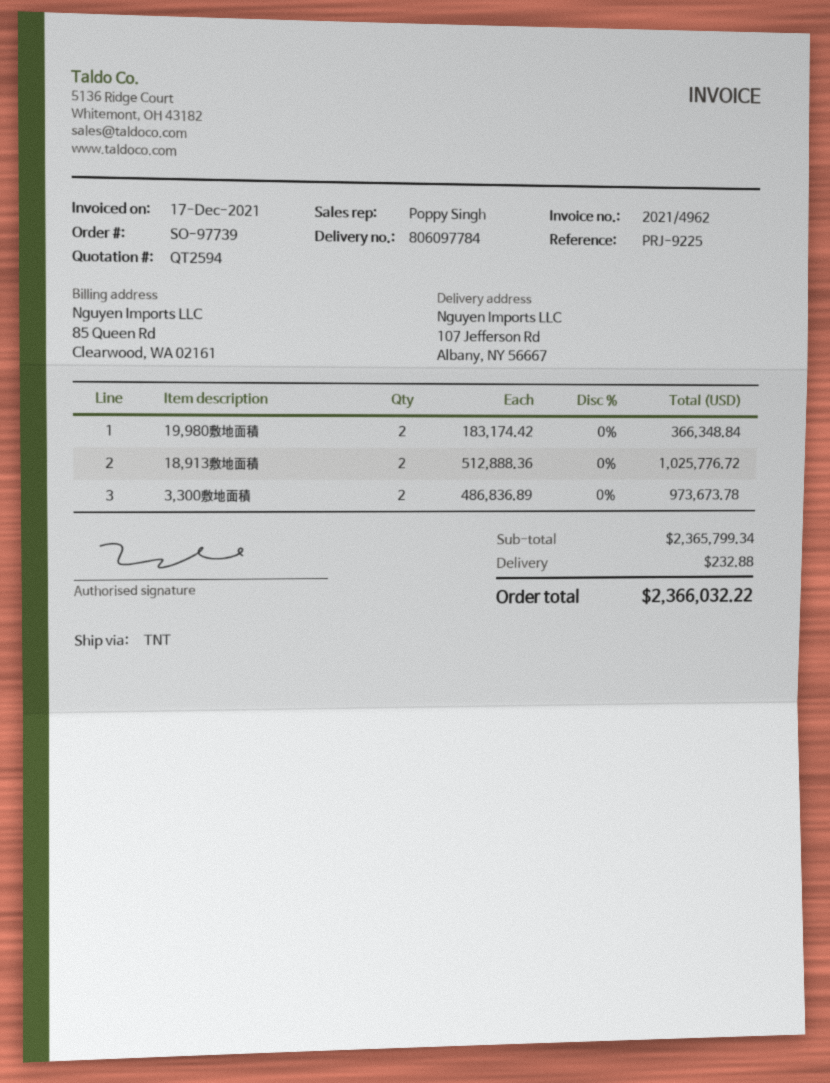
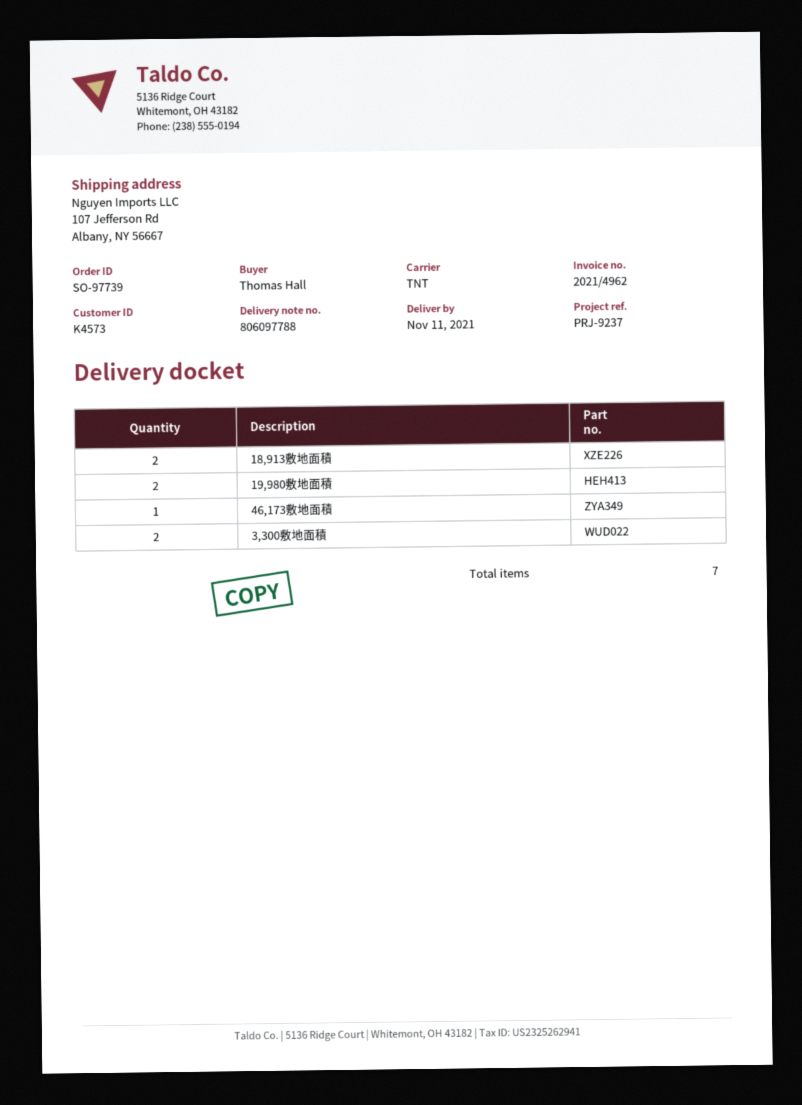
delivery note number: 806097784 -> 806097788
reference: PRJ-9225 -> PRJ-9237
46,173敷地面積: none -> 1

